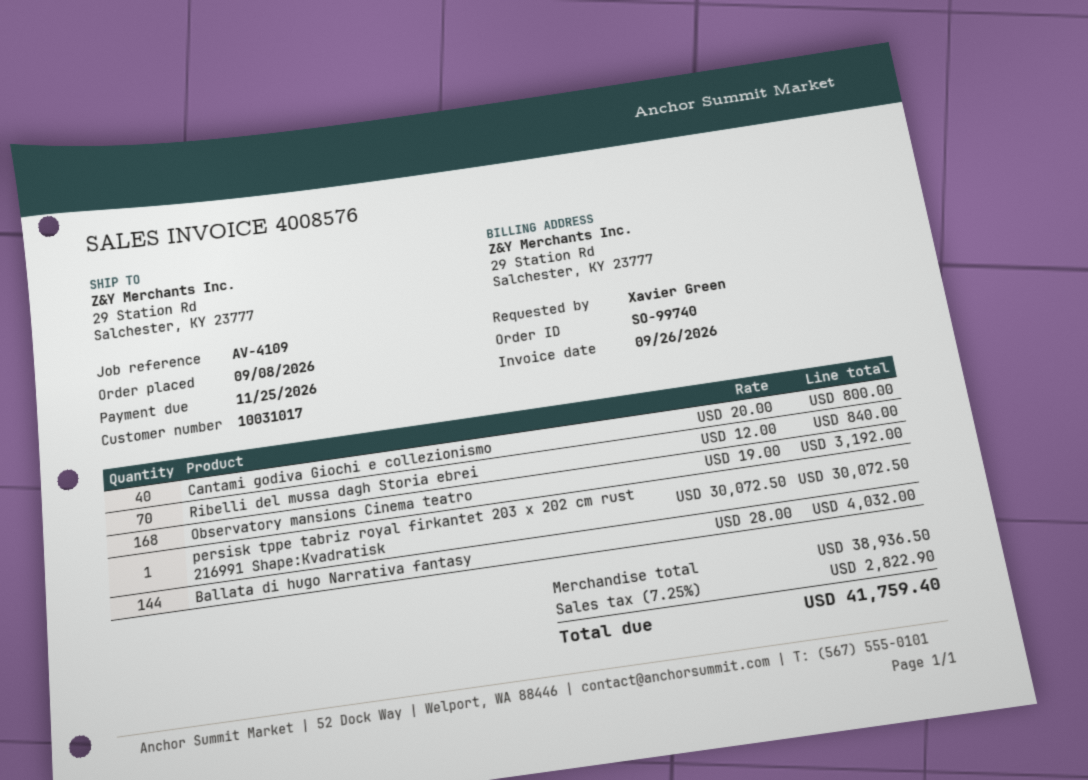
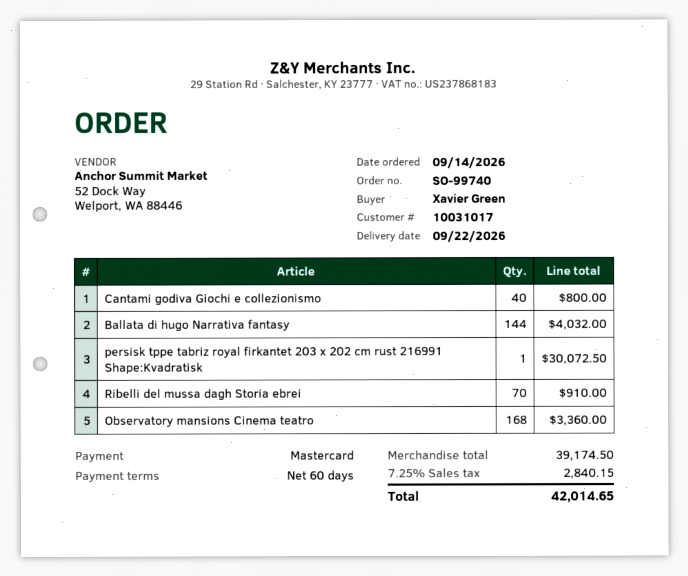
order date: 2026-09-08 -> 2026-09-14
Ribelli del mussa dagh Storia ebrei: 70 for 840.00 -> 70 for 910.00
Observatory mansions Cinema teatro: 168 for 3192.00 -> 168 for 3360.00
subtotal: 38936.50 -> 39174.50
tax: 7.25% = 2822.90 -> 7.25% = 2840.15
total: 41759.40 -> 42014.65

